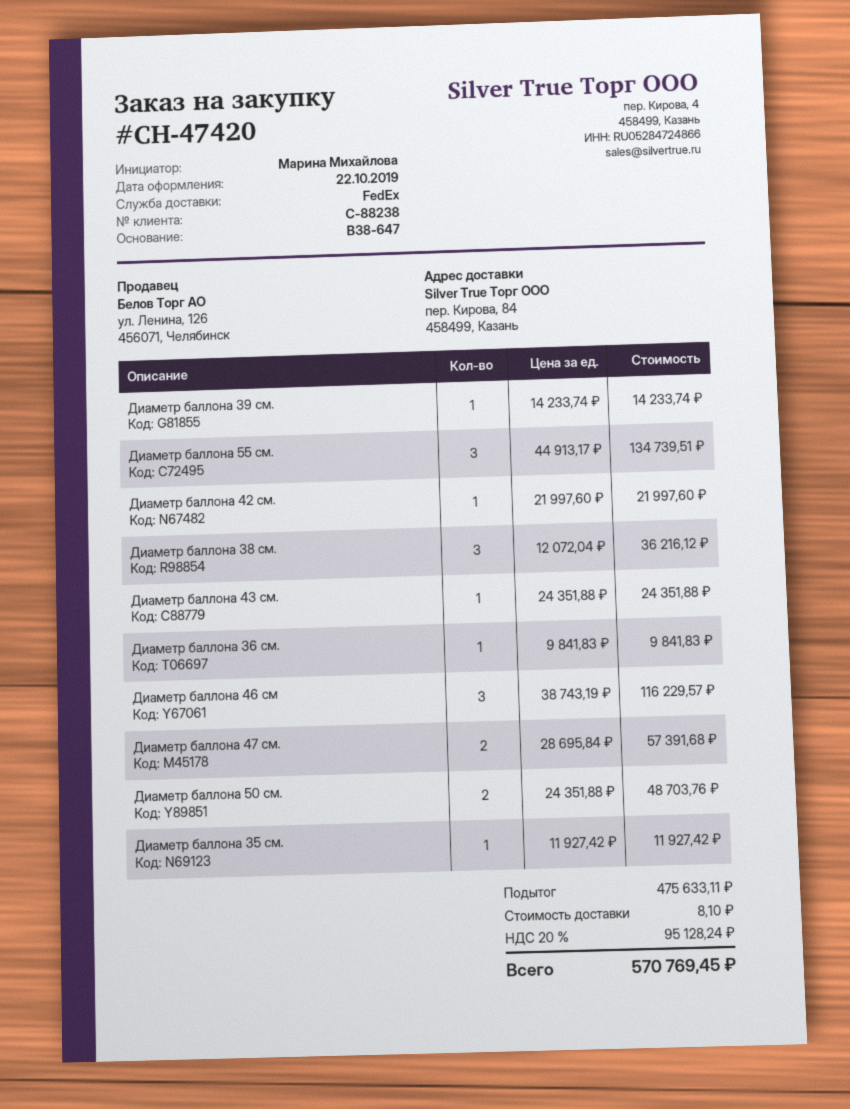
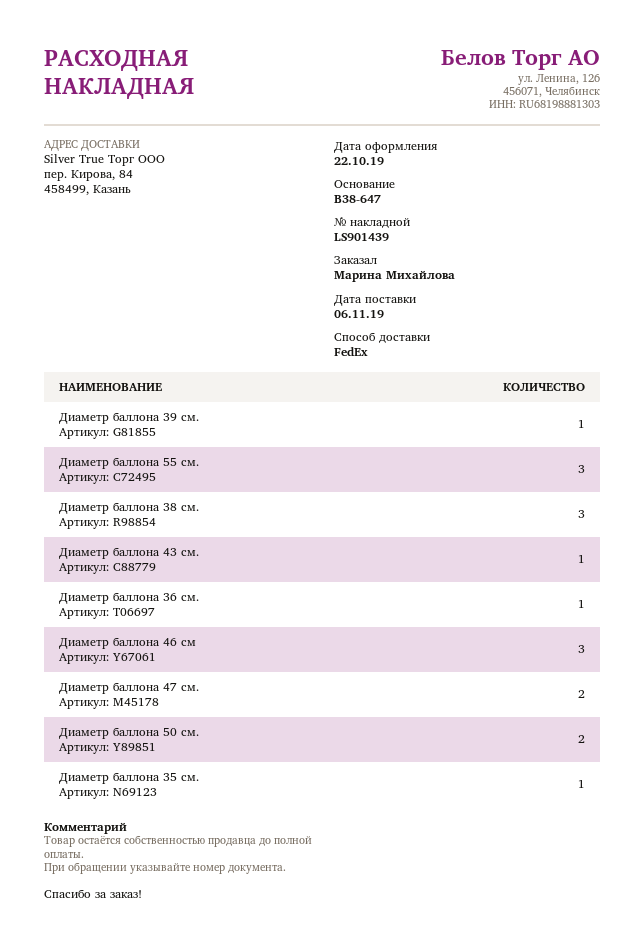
Диаметр баллона 42 см.: 1 -> none

